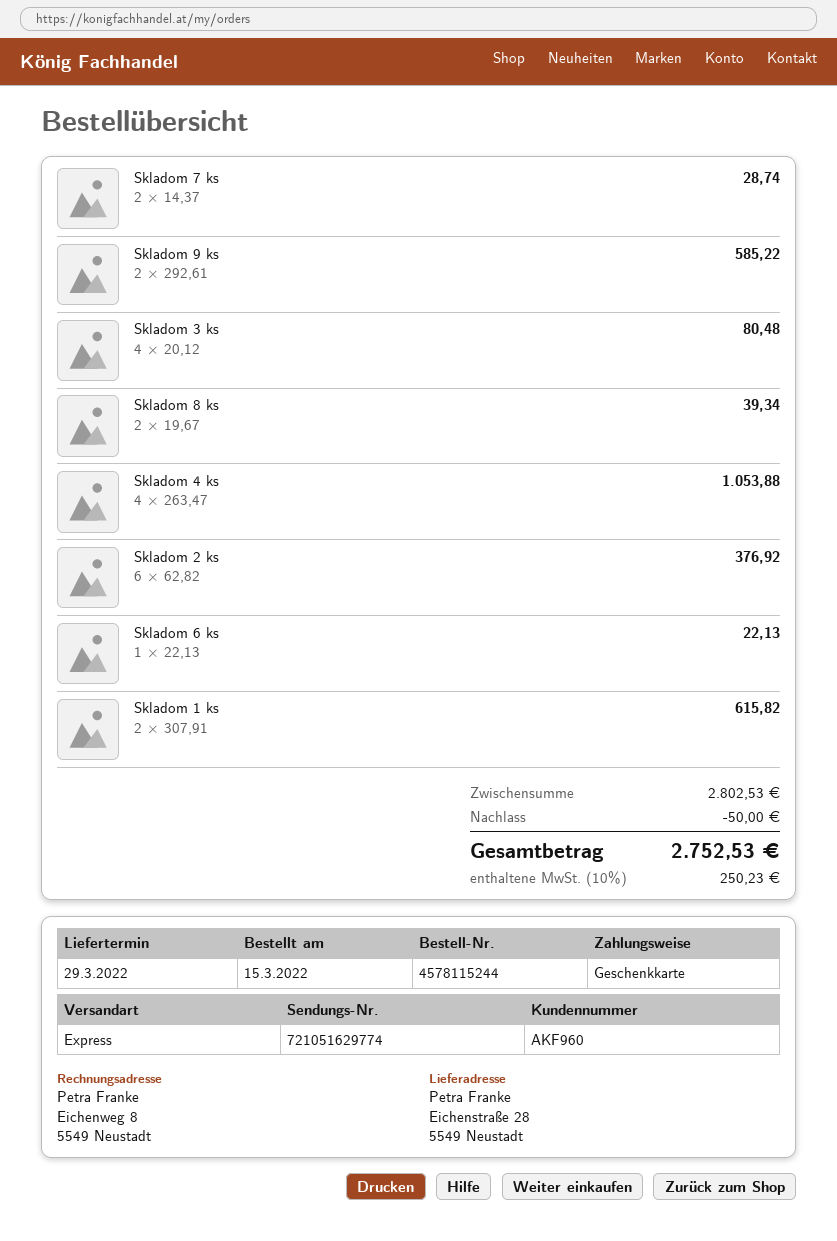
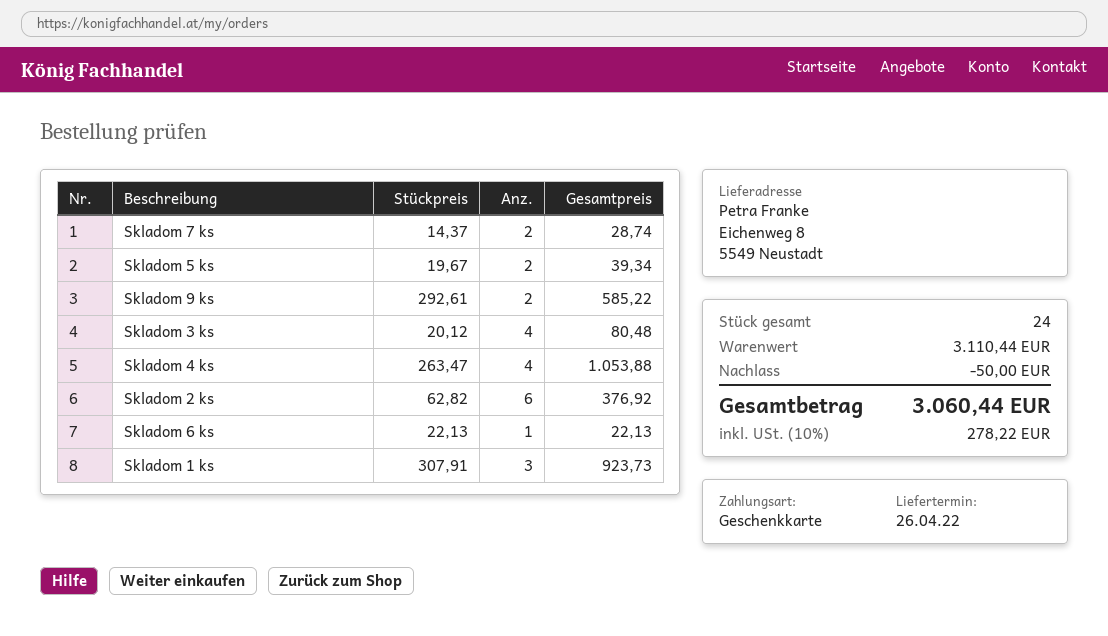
delivery date: 2022-03-29 -> 2022-04-26
ship to: Eichenstraße 28, 5549 Neustadt -> Eichenweg 8, 5549 Neustadt
Skladom 8 ks: 2 x 19.67 = 39.34 -> none
Skladom 1 ks: 2 x 307.91 = 615.82 -> 3 x 307.91 = 923.73
Skladom 5 ks: none -> 2 x 19.67 = 39.34
subtotal: 2802.53 -> 3110.44
tax: 10% = 250.23 -> 10% = 278.22
total: 2752.53 -> 3060.44

